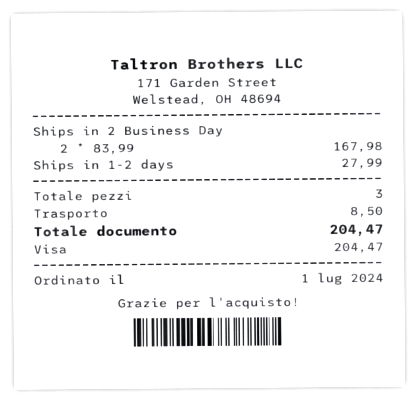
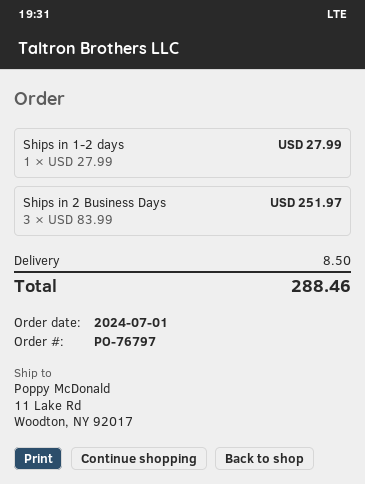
Ships in 2 Business Day: 2 x 83.99 = 167.98 -> 3 x 83.99 = 251.97
total: 204.47 -> 288.46

